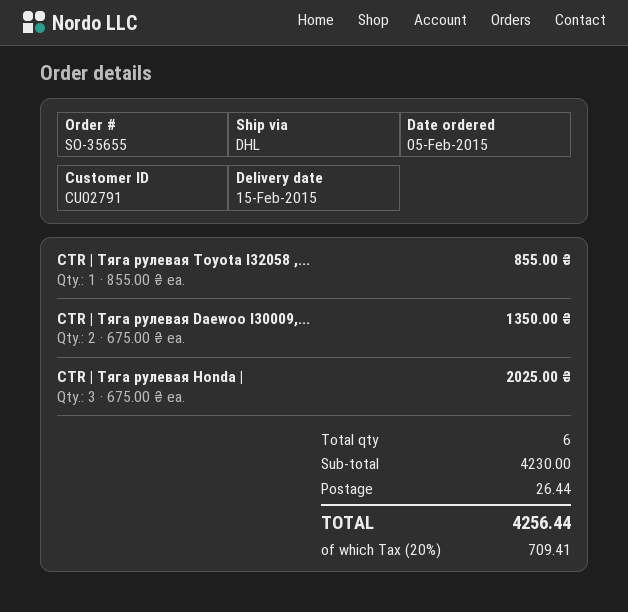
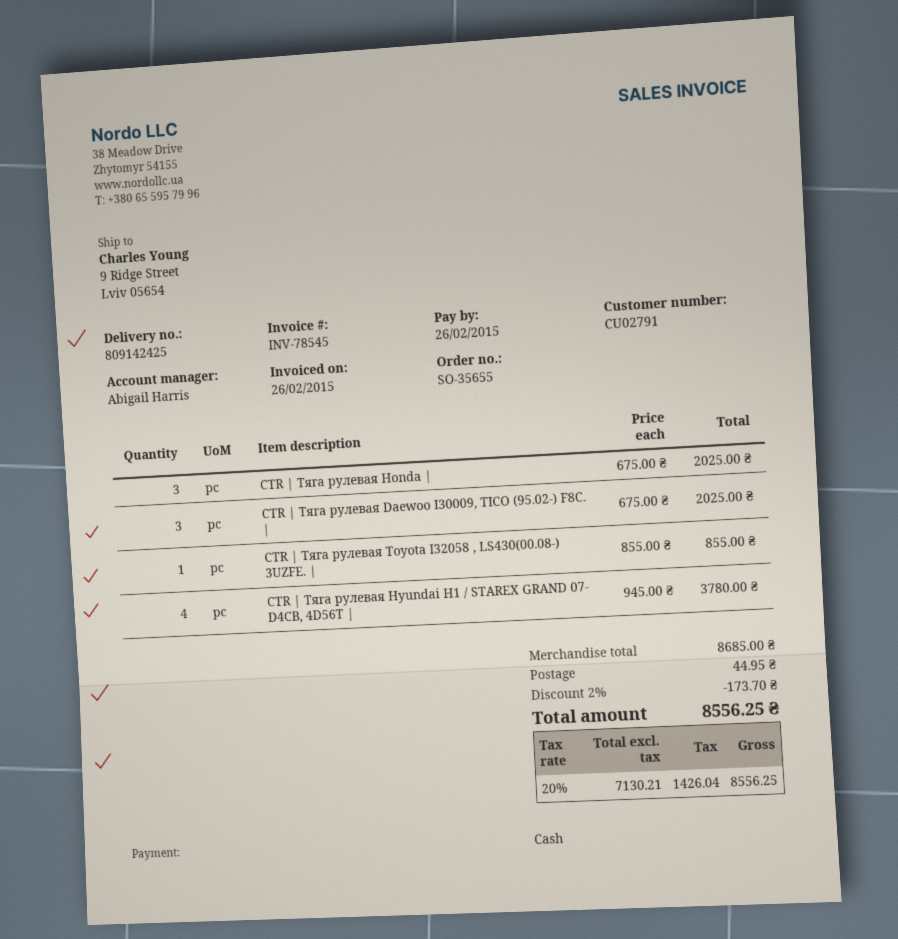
CTR | Тяга рулевая Daewoo I30009,...: 2 x 675.00 = 1350.00 -> 3 x 675.00 = 2025.00
CTR | Тяга рулевая Hyundai H1 / STAREX GRAND 07- D4CB, 4D56T |: none -> 4 x 945.00 = 3780.00
subtotal: 4230.00 -> 8685.00
discount: none -> 2% = 173.70
shipping: 26.44 -> 44.95
tax: 20% = 709.41 -> 20% = 1426.04
total: 4256.44 -> 8556.25

